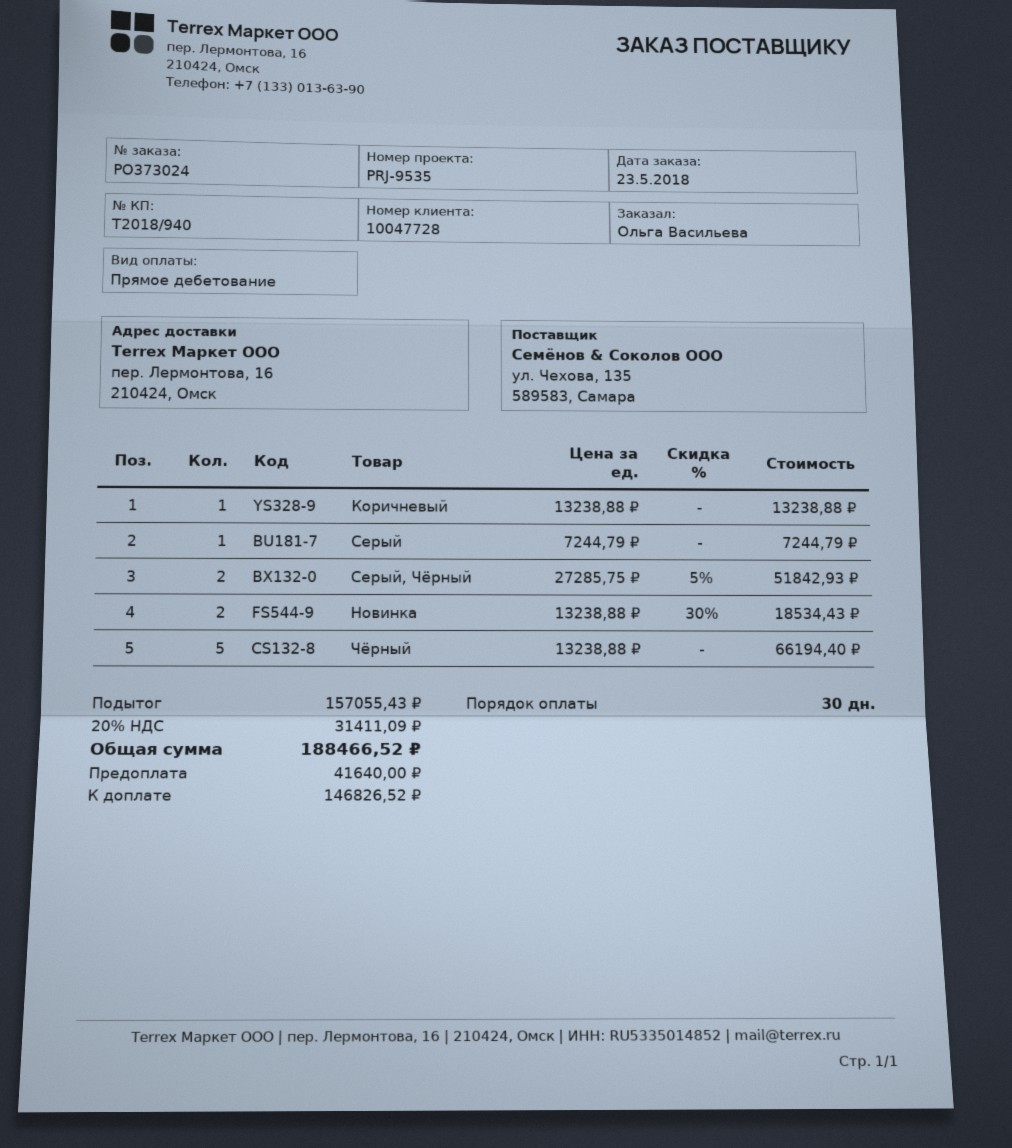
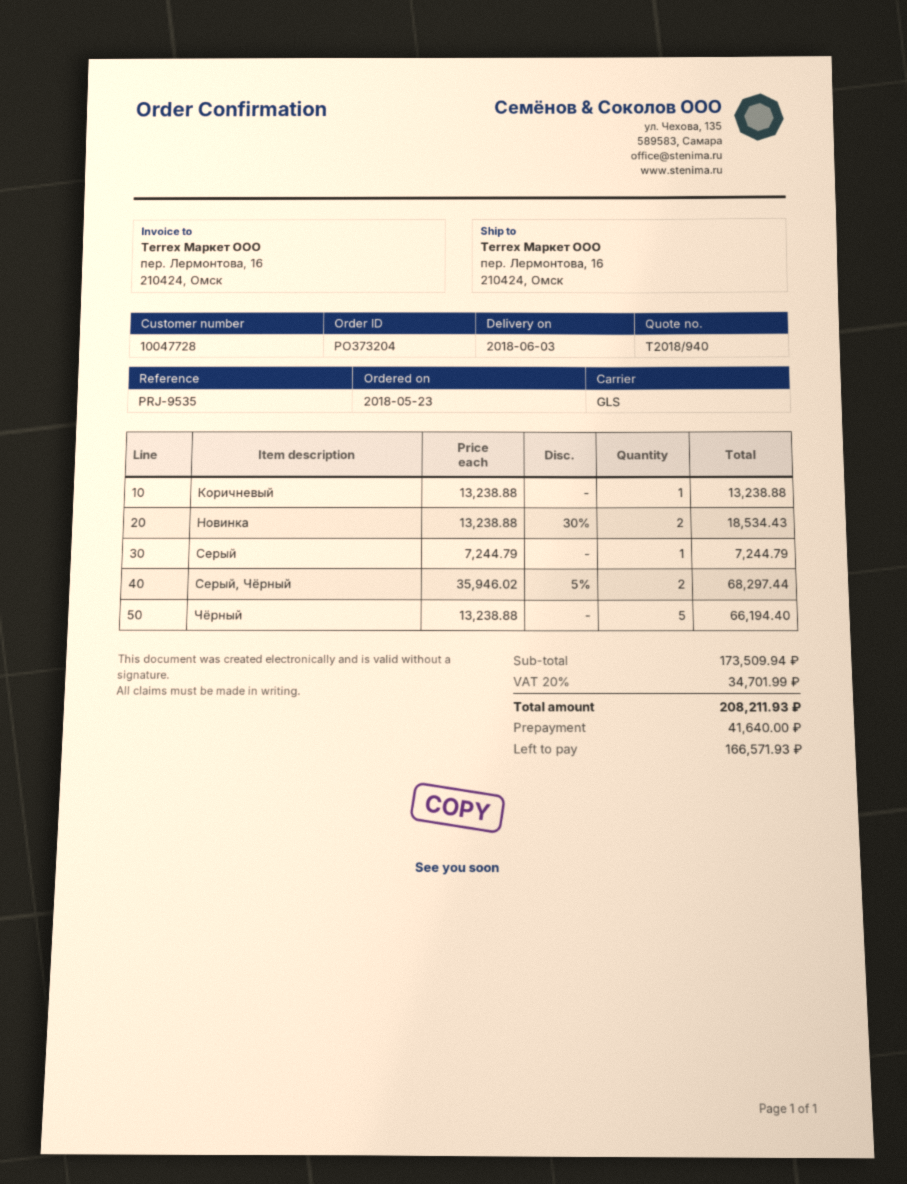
order number: PO373024 -> PO373204
Серый, Чёрный: 2 x 27285.75 - 5% = 51842.93 -> 2 x 35946.02 - 5% = 68297.44
subtotal: 157055.43 -> 173509.94
tax: 20% = 31411.09 -> 20% = 34701.99
total: 188466.52 -> 208211.93
balance: 146826.52 -> 166571.93

